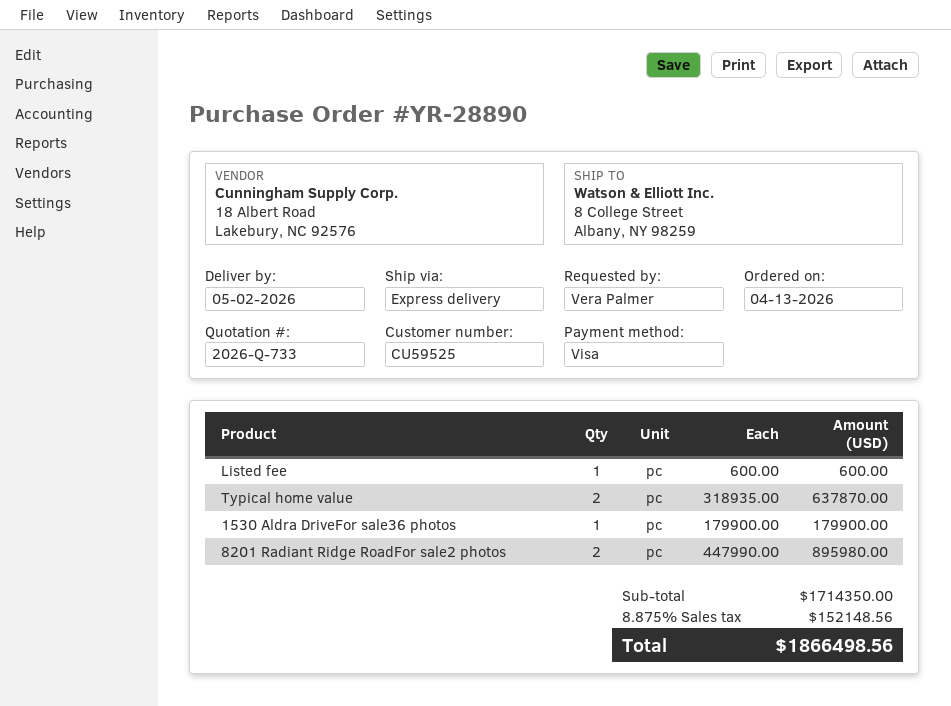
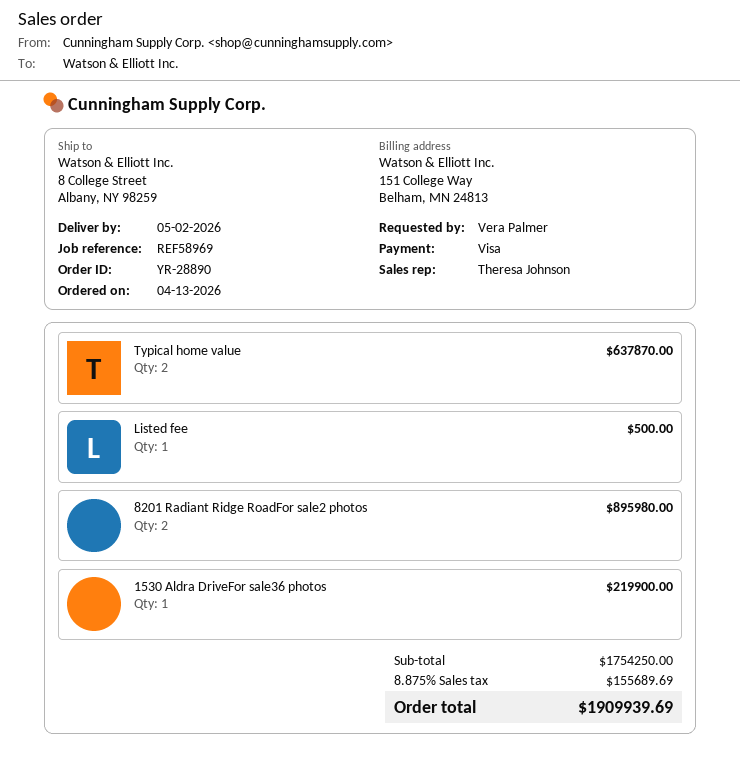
Listed fee: 1 for 600.00 -> 1 for 500.00
1530 Aldra DriveFor sale36 photos: 1 for 179900.00 -> 1 for 219900.00
subtotal: 1714350.00 -> 1754250.00
tax: 8.875% = 152148.56 -> 8.875% = 155689.69
total: 1866498.56 -> 1909939.69

